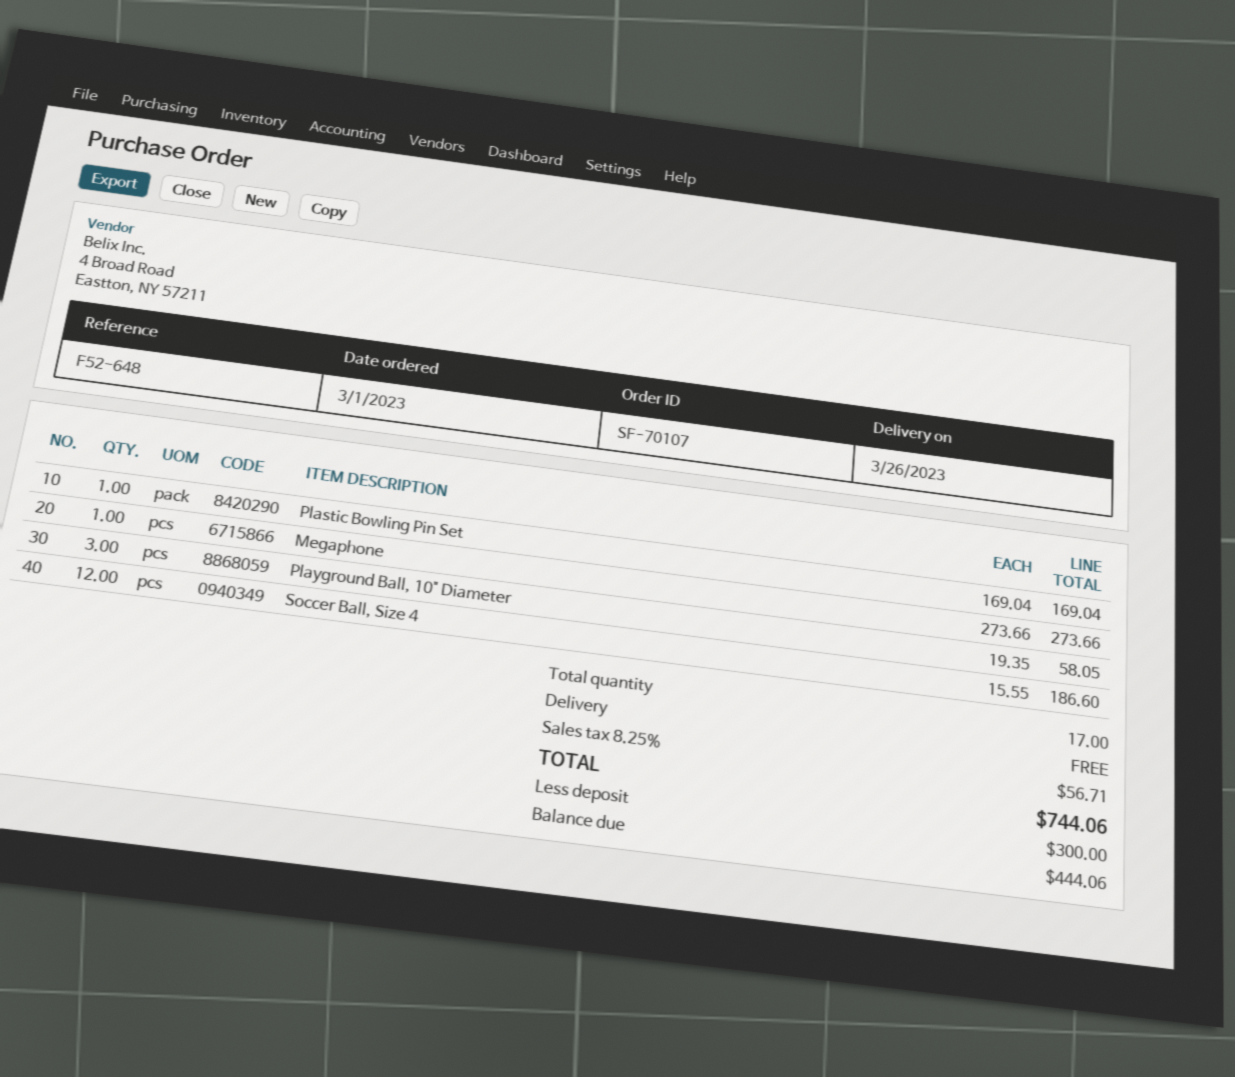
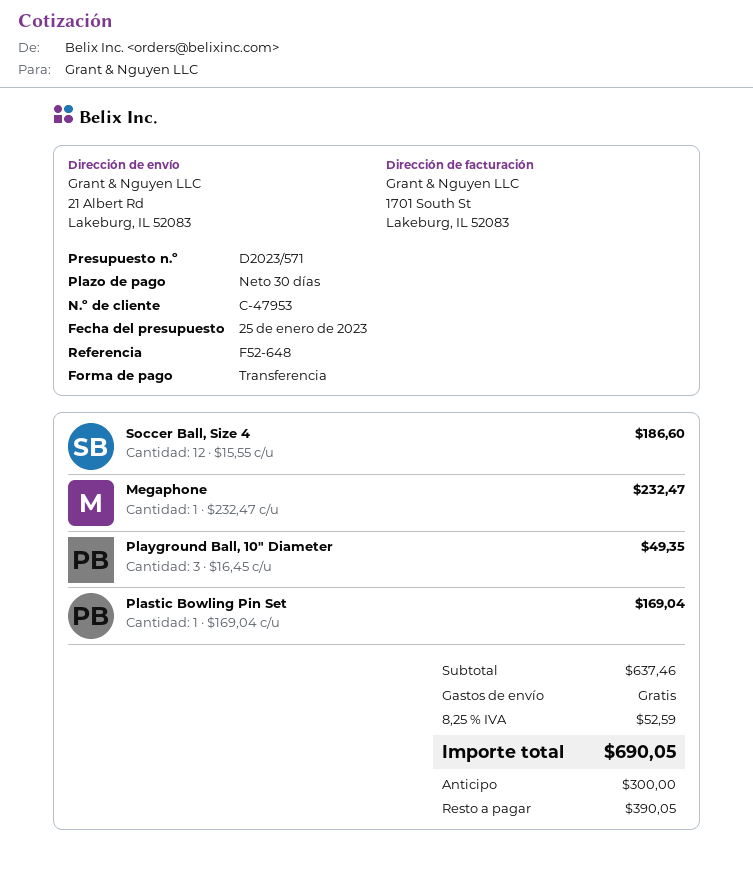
Megaphone: 1 x 273.66 = 273.66 -> 1 x 232.47 = 232.47
Playground Ball, 10" Diameter: 3 x 19.35 = 58.05 -> 3 x 16.45 = 49.35
tax: 8.25% = 56.71 -> 8.25% = 52.59
total: 744.06 -> 690.05
balance: 444.06 -> 390.05

